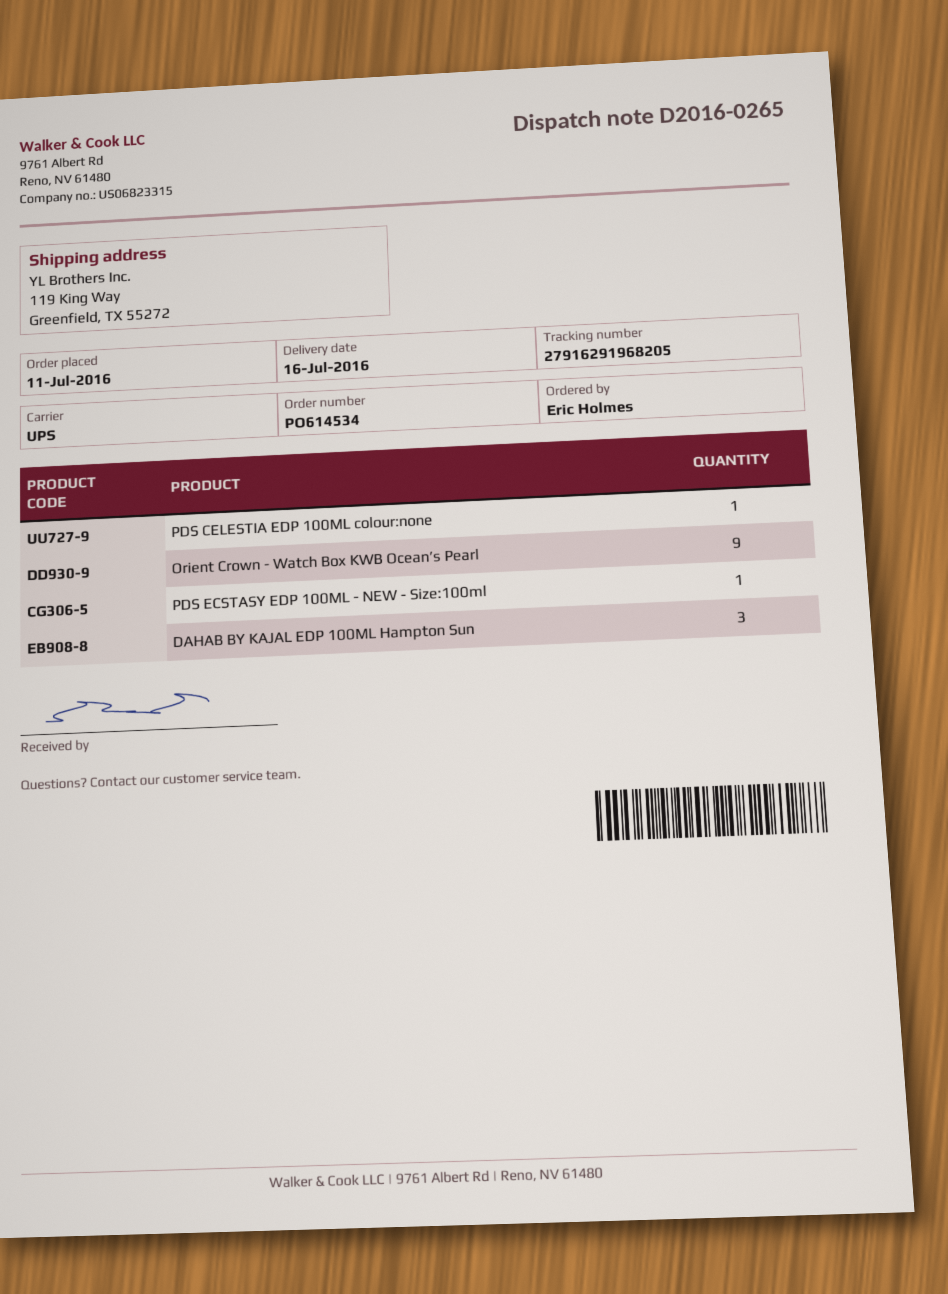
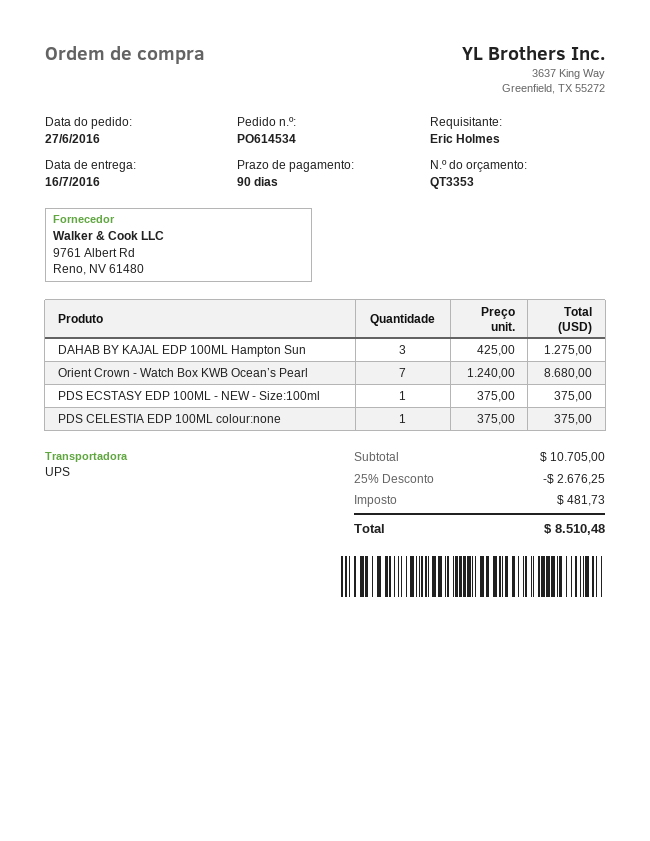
order date: 2016-07-11 -> 2016-06-27
Orient Crown - Watch Box KWB Ocean’s Pearl: 9 -> 7

